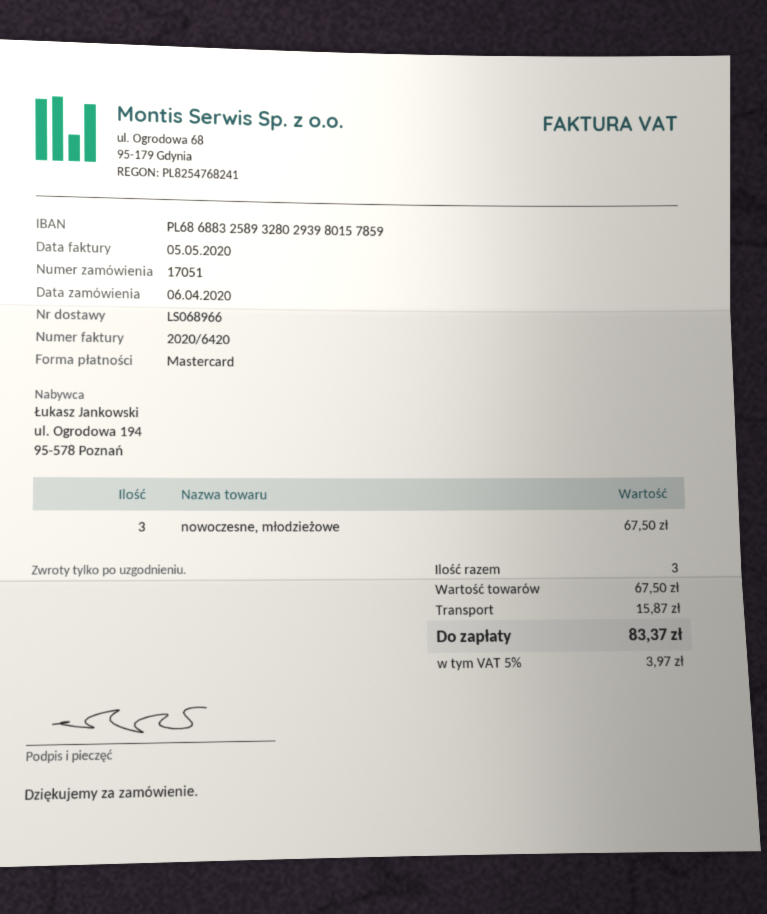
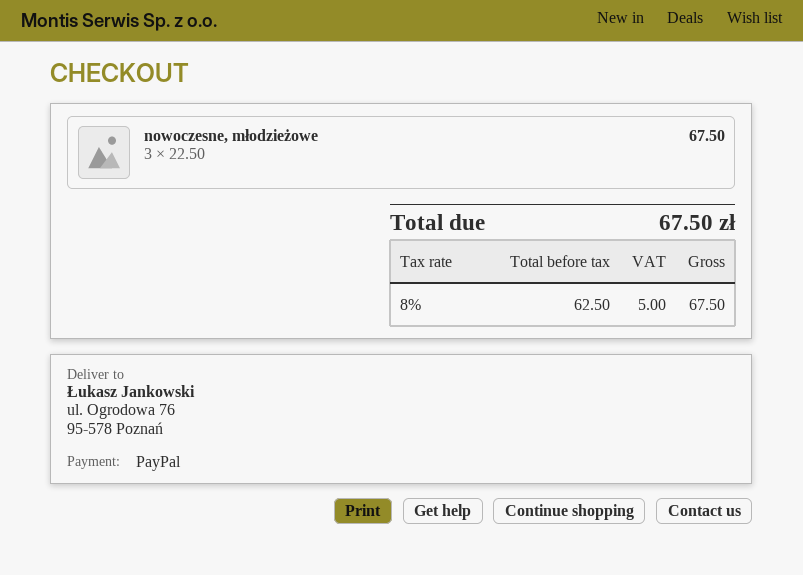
payment method: Mastercard -> PayPal
shipping: 15.87 -> none
tax: 5% = 3.97 -> 8% = 5.00
total: 83.37 -> 67.50

